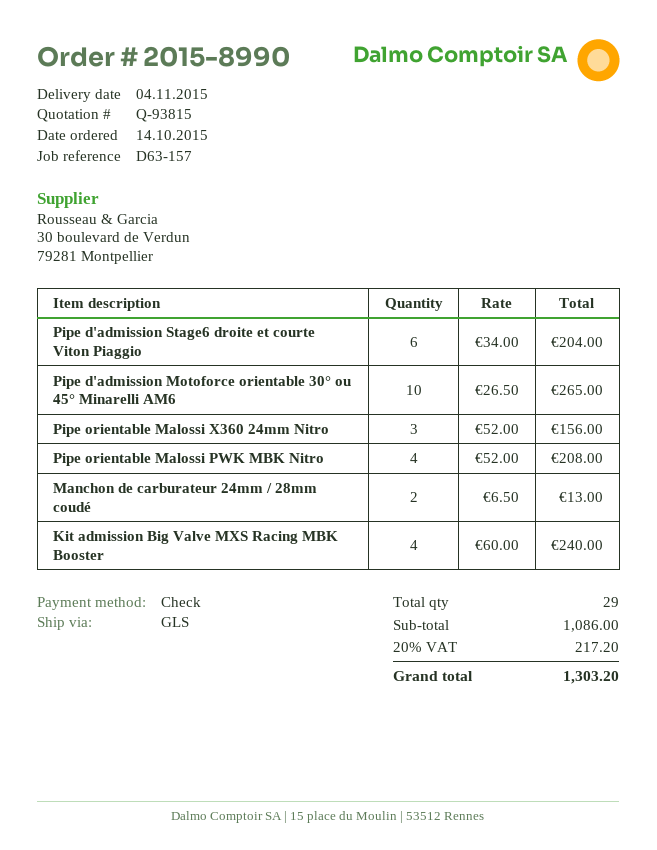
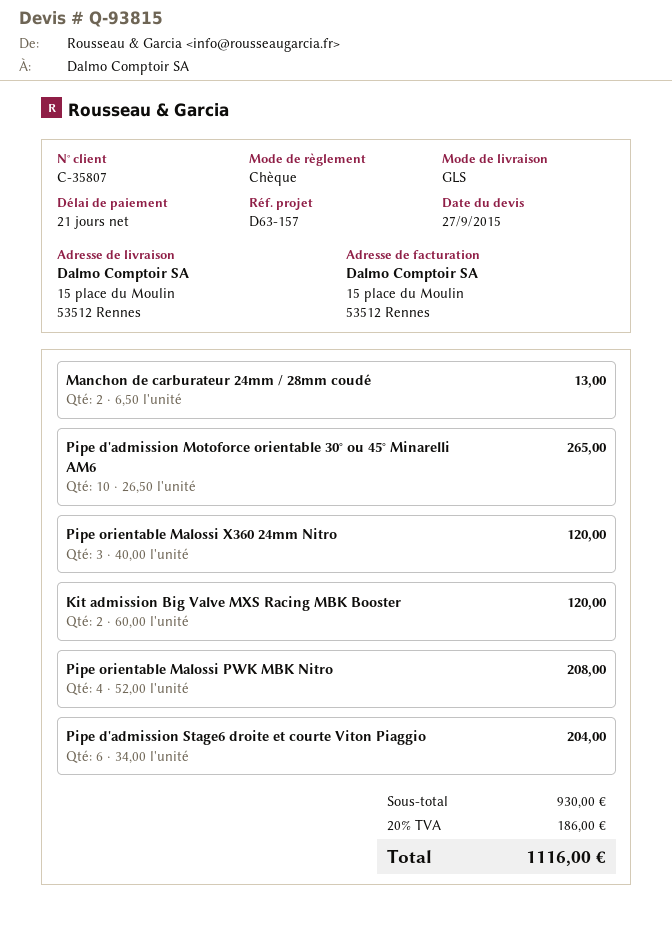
Pipe orientable Malossi X360 24mm Nitro: 3 x 52.00 = 156.00 -> 3 x 40.00 = 120.00
Kit admission Big Valve MXS Racing MBK Booster: 4 x 60.00 = 240.00 -> 2 x 60.00 = 120.00
subtotal: 1086.00 -> 930.00
tax: 20% = 217.20 -> 20% = 186.00
total: 1303.20 -> 1116.00

